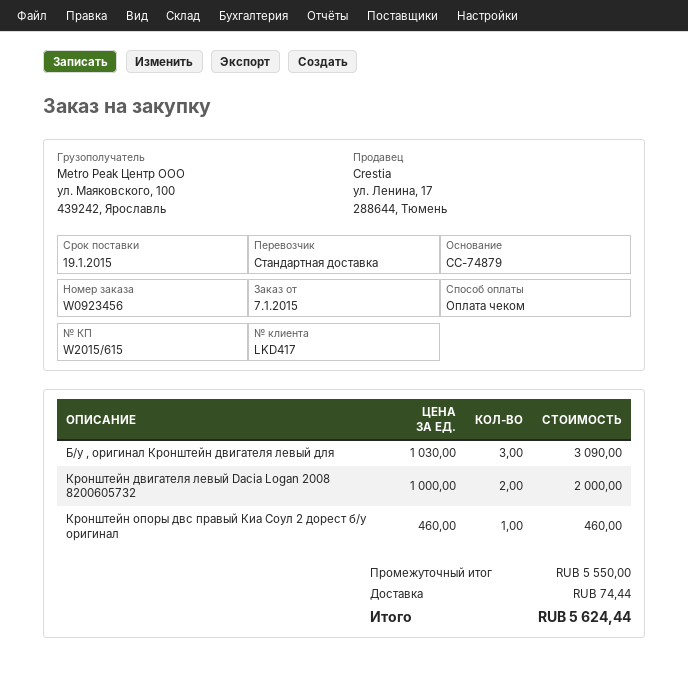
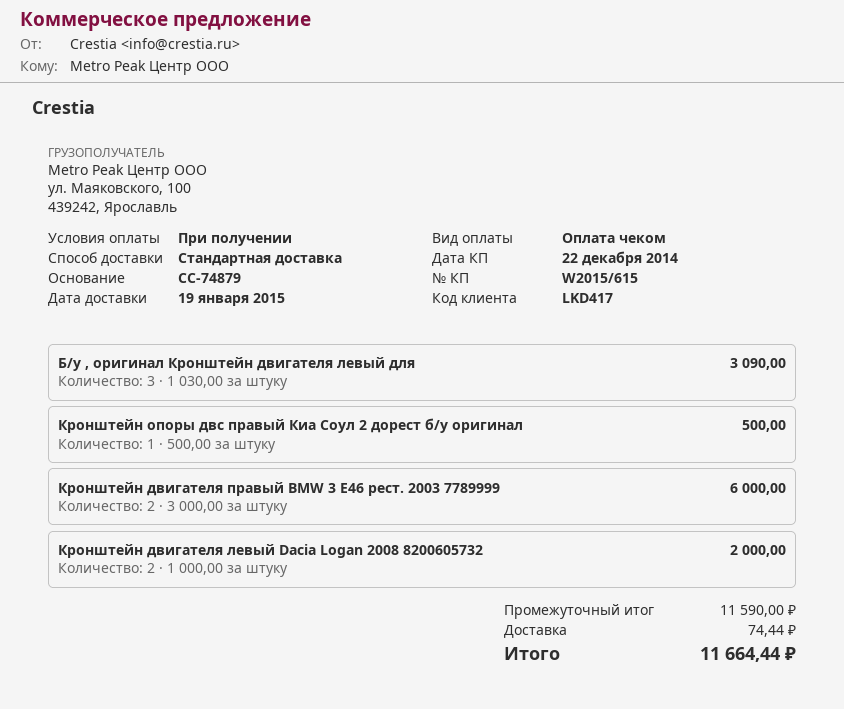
Кронштейн опоры двс правый Киа Соул 2 дорест б/у оригинал: 1 x 460.00 = 460.00 -> 1 x 500.00 = 500.00
Кронштейн двигателя правый BMW 3 E46 рест. 2003 7789999: none -> 2 x 3000.00 = 6000.00
subtotal: 5550.00 -> 11590.00
total: 5624.44 -> 11664.44

